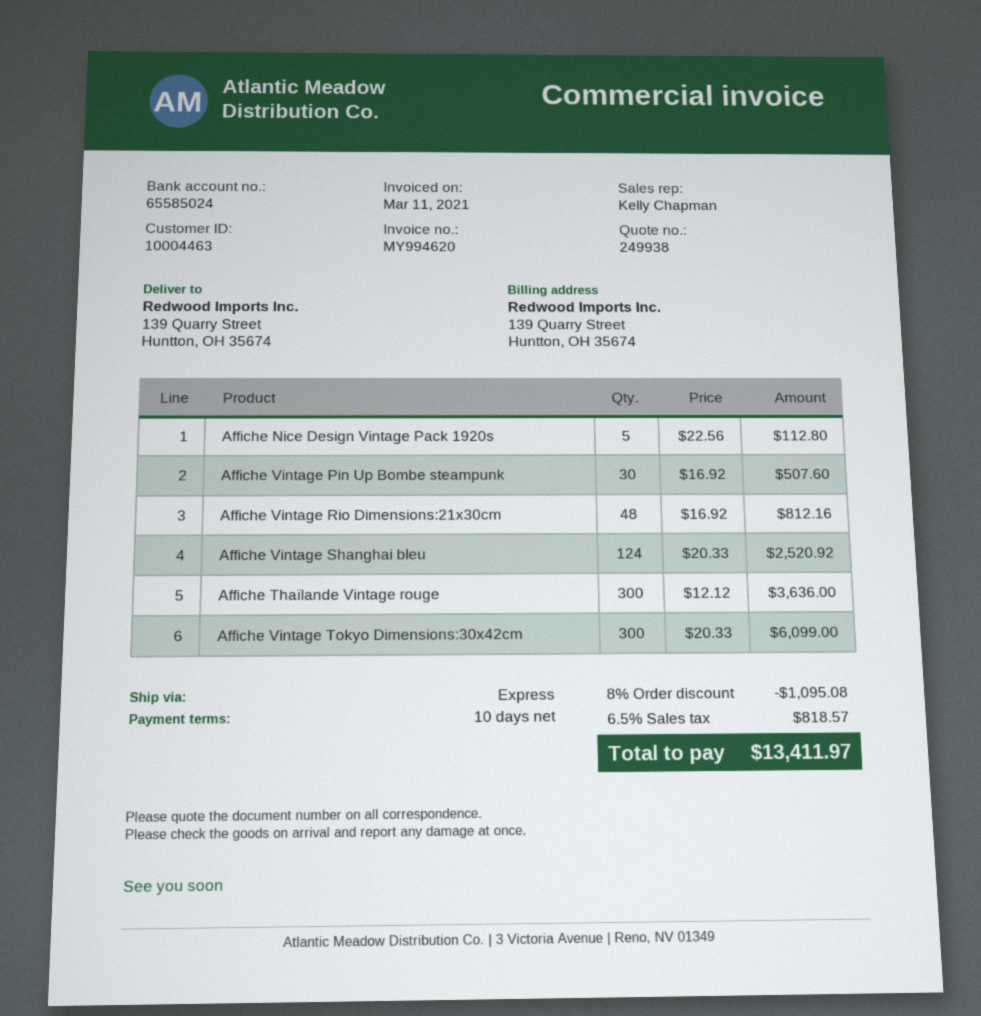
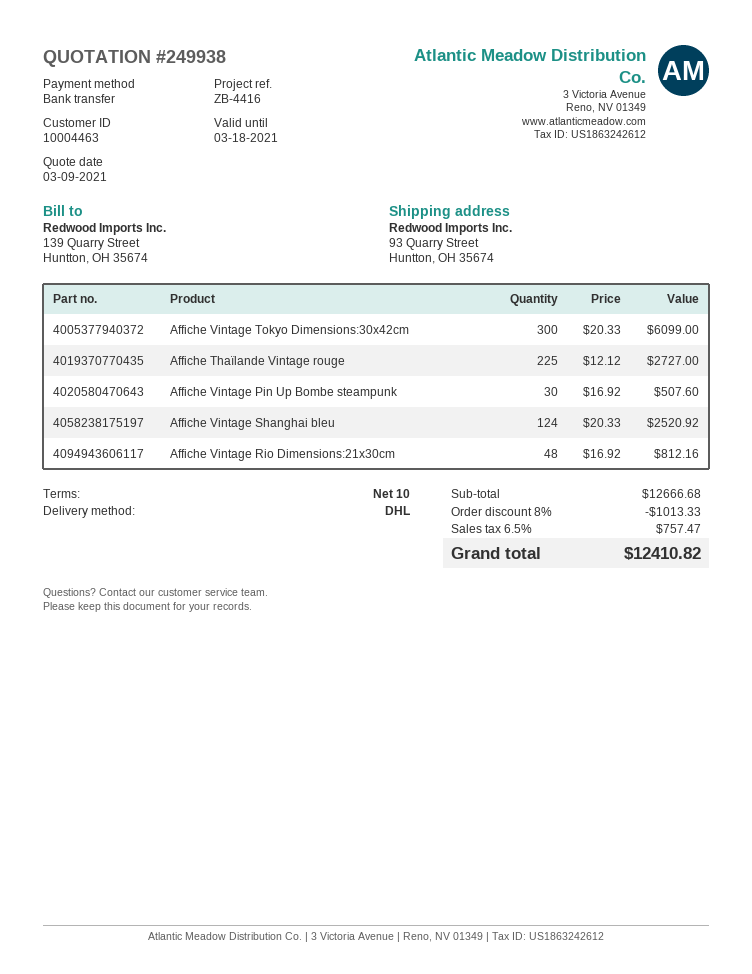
shipping method: express -> DHL
ship to: 139 Quarry Street, Huntton, OH 35674 -> 93 Quarry Street, Huntton, OH 35674
Affiche Nice Design Vintage Pack 1920s: 5 x 22.56 = 112.80 -> none
Affiche Thaïlande Vintage rouge: 300 x 12.12 = 3636.00 -> 225 x 12.12 = 2727.00
discount: 8% = 1095.08 -> 8% = 1013.33
tax: 6.5% = 818.57 -> 6.5% = 757.47
total: 13411.97 -> 12410.82

